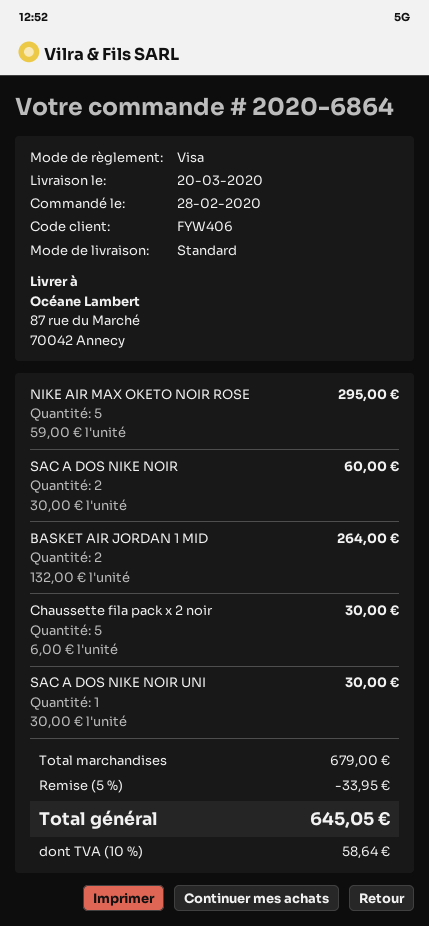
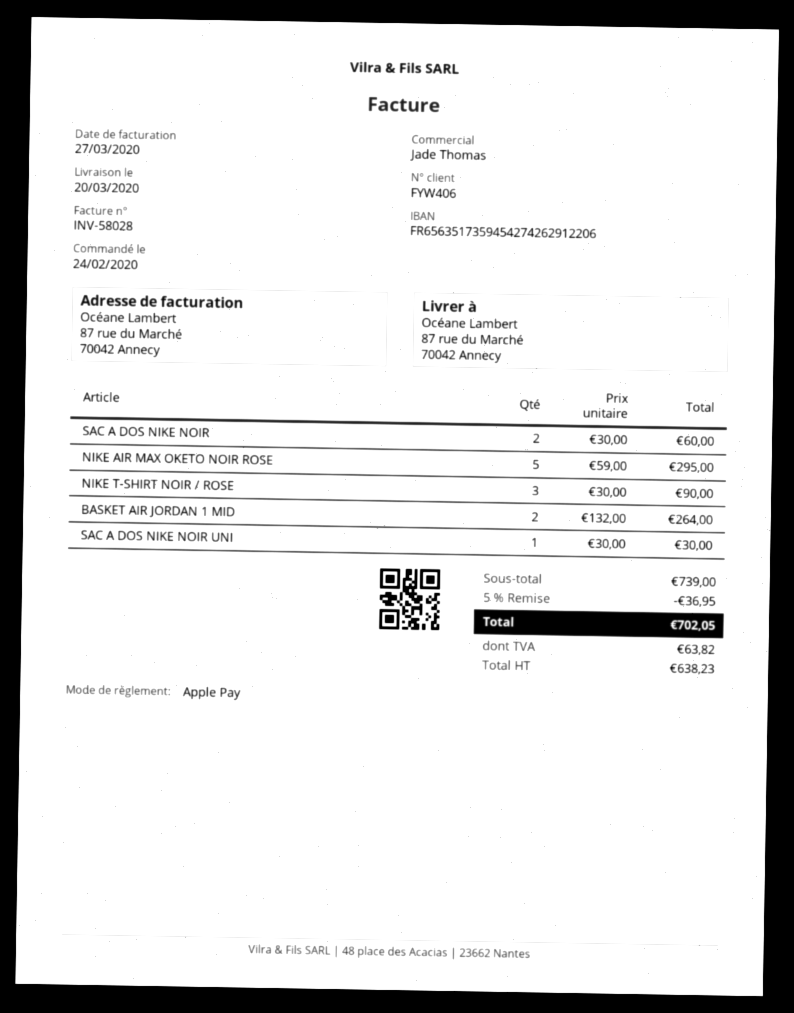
order date: 2020-02-28 -> 2020-02-24
payment method: Visa -> Apple Pay
Chaussette fila pack x 2 noir: 5 x 6.00 = 30.00 -> none
NIKE T-SHIRT NOIR / ROSE: none -> 3 x 30.00 = 90.00
subtotal: 679.00 -> 739.00
discount: 5% = 33.95 -> 5% = 36.95
tax: 58.64 -> 63.82
total: 645.05 -> 702.05

